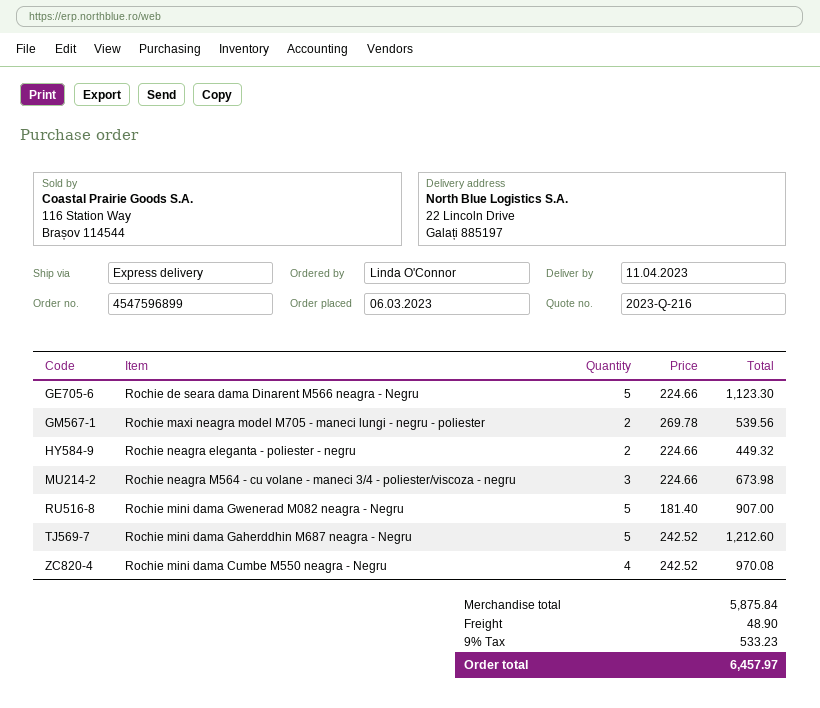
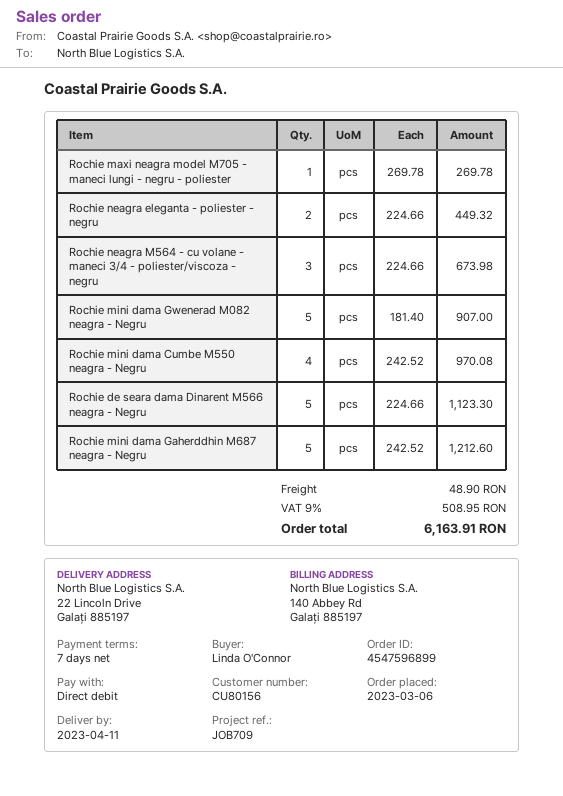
Rochie maxi neagra model M705 - maneci lungi - negru - poliester: 2 x 269.78 = 539.56 -> 1 x 269.78 = 269.78
tax: 9% = 533.23 -> 9% = 508.95
total: 6457.97 -> 6163.91

